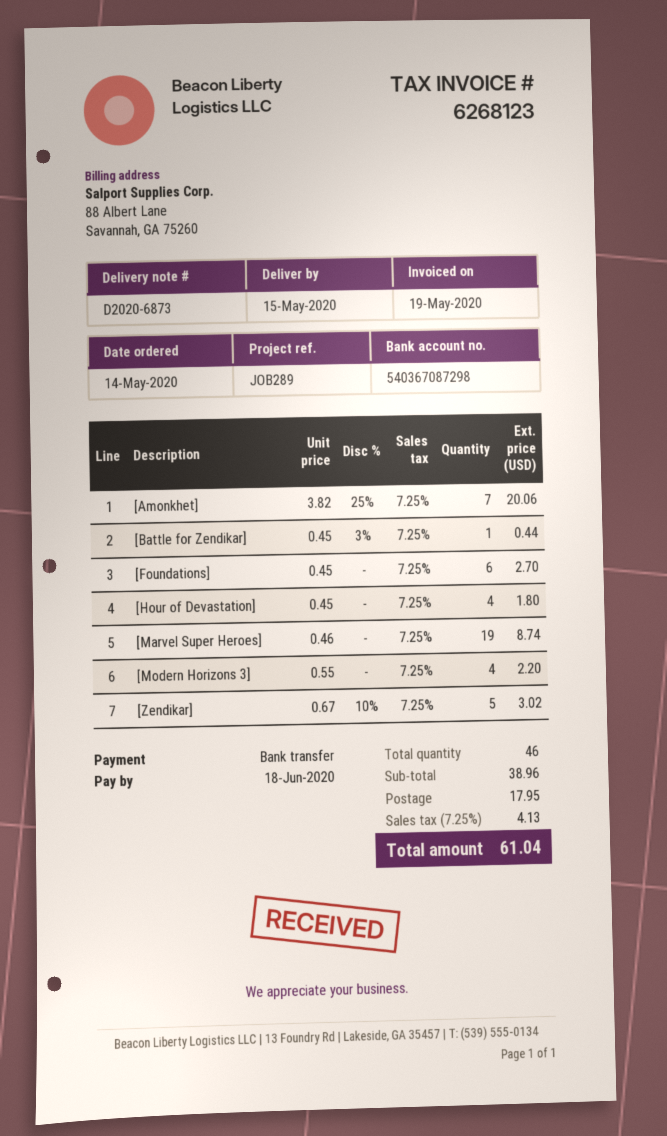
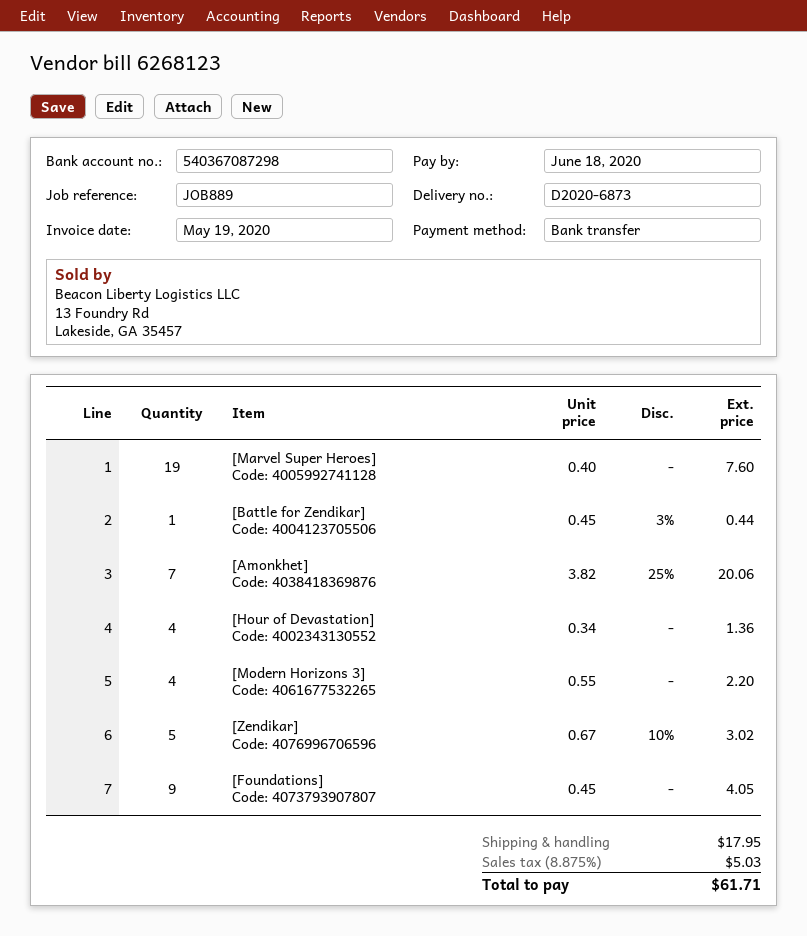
reference: JOB289 -> JOB889
[Foundations]: 6 x 0.45 = 2.70 -> 9 x 0.45 = 4.05
[Hour of Devastation]: 4 x 0.45 = 1.80 -> 4 x 0.34 = 1.36
[Marvel Super Heroes]: 19 x 0.46 = 8.74 -> 19 x 0.40 = 7.60
tax: 7.25% = 4.13 -> 8.875% = 5.03
total: 61.04 -> 61.71

